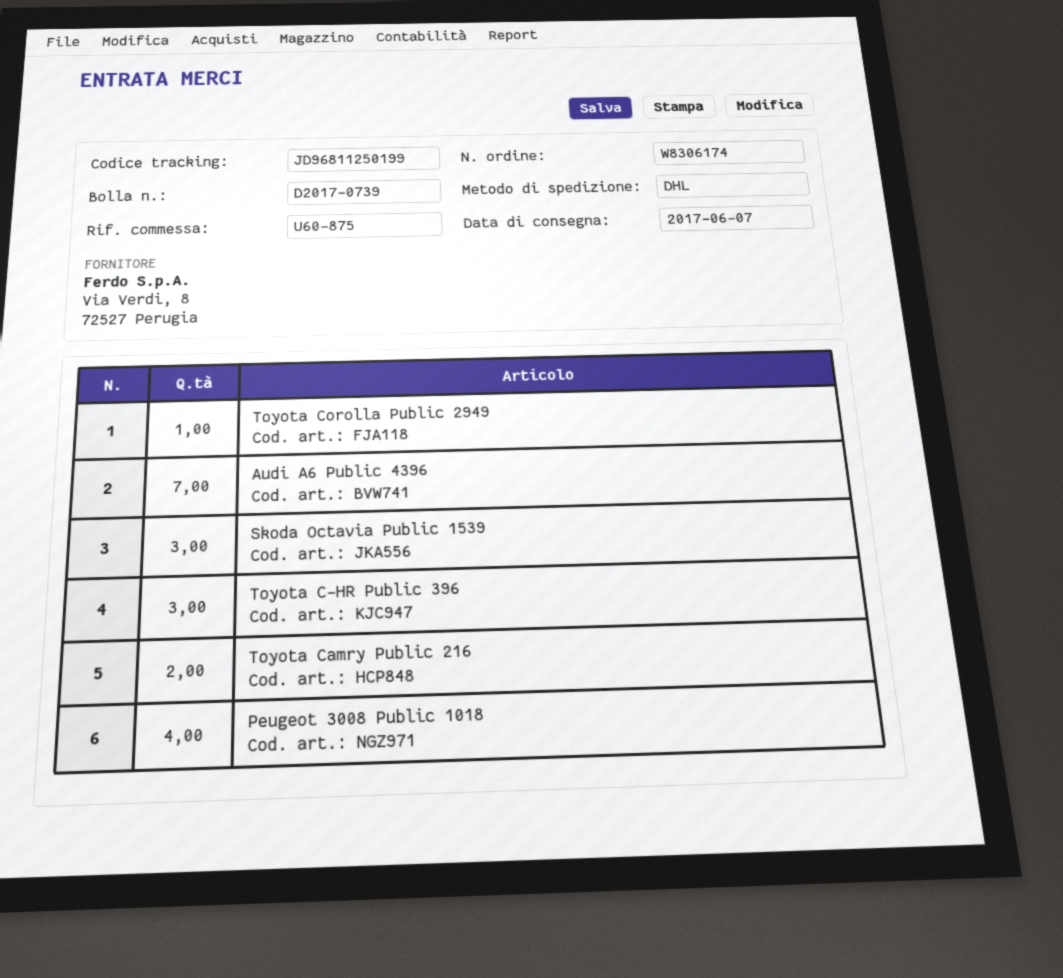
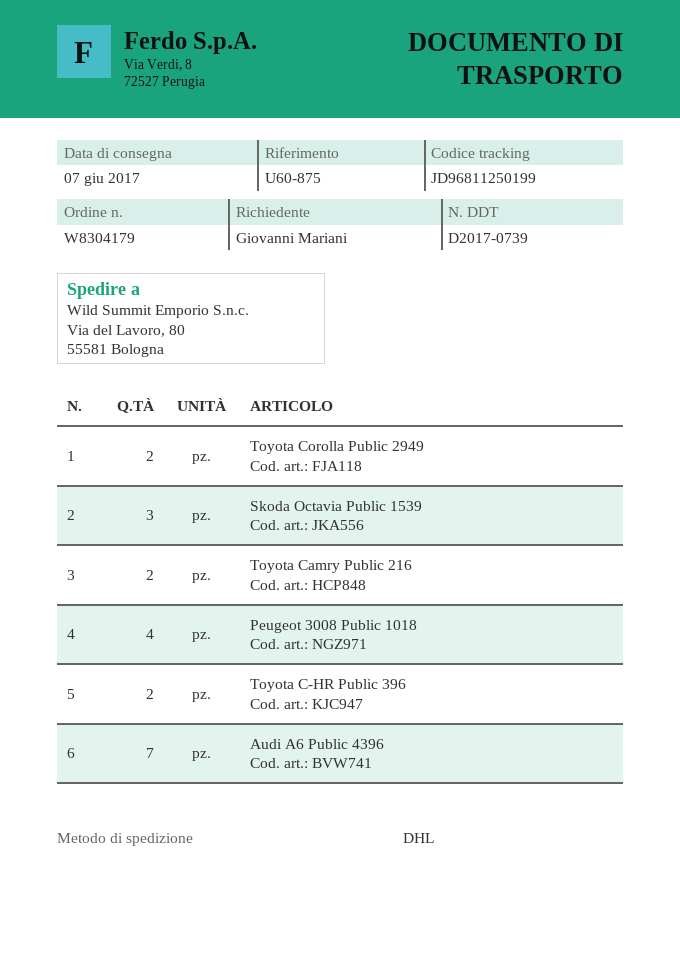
order number: W8306174 -> W8304179
Toyota Corolla Public 2949: 1 -> 2
Toyota C-HR Public 396: 3 -> 2

